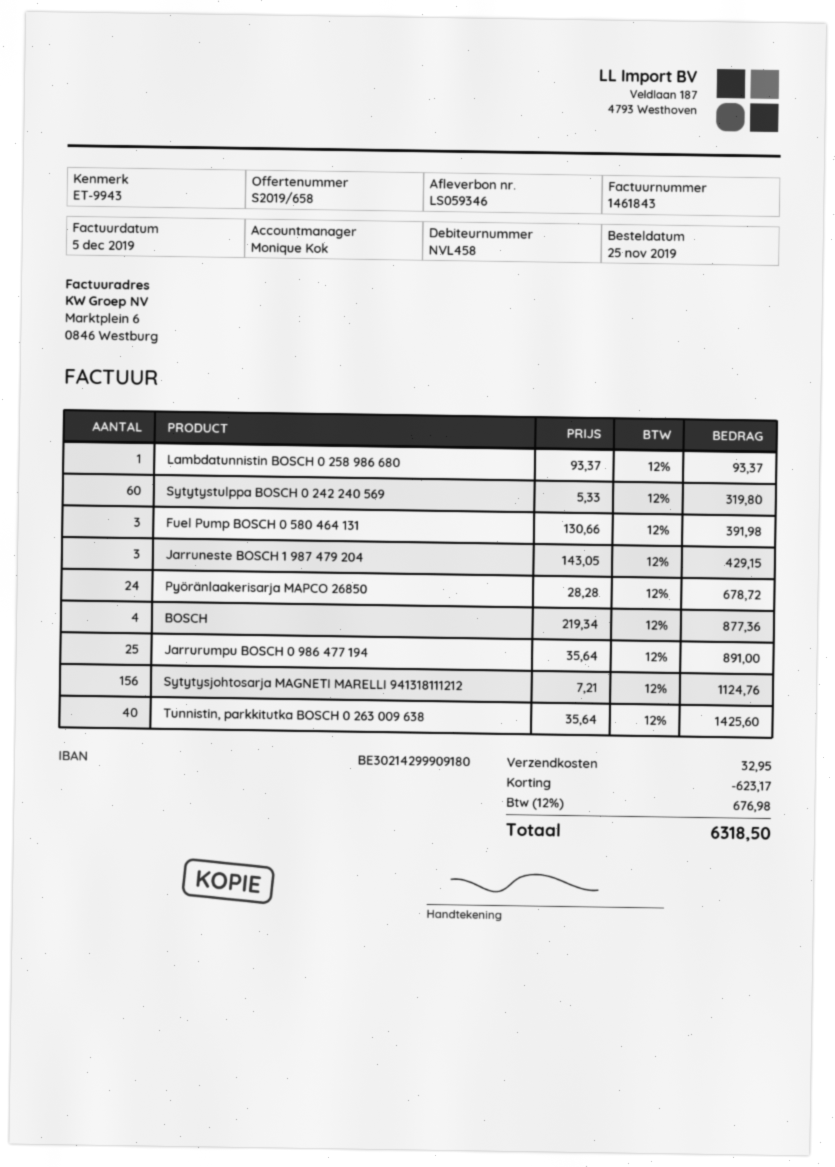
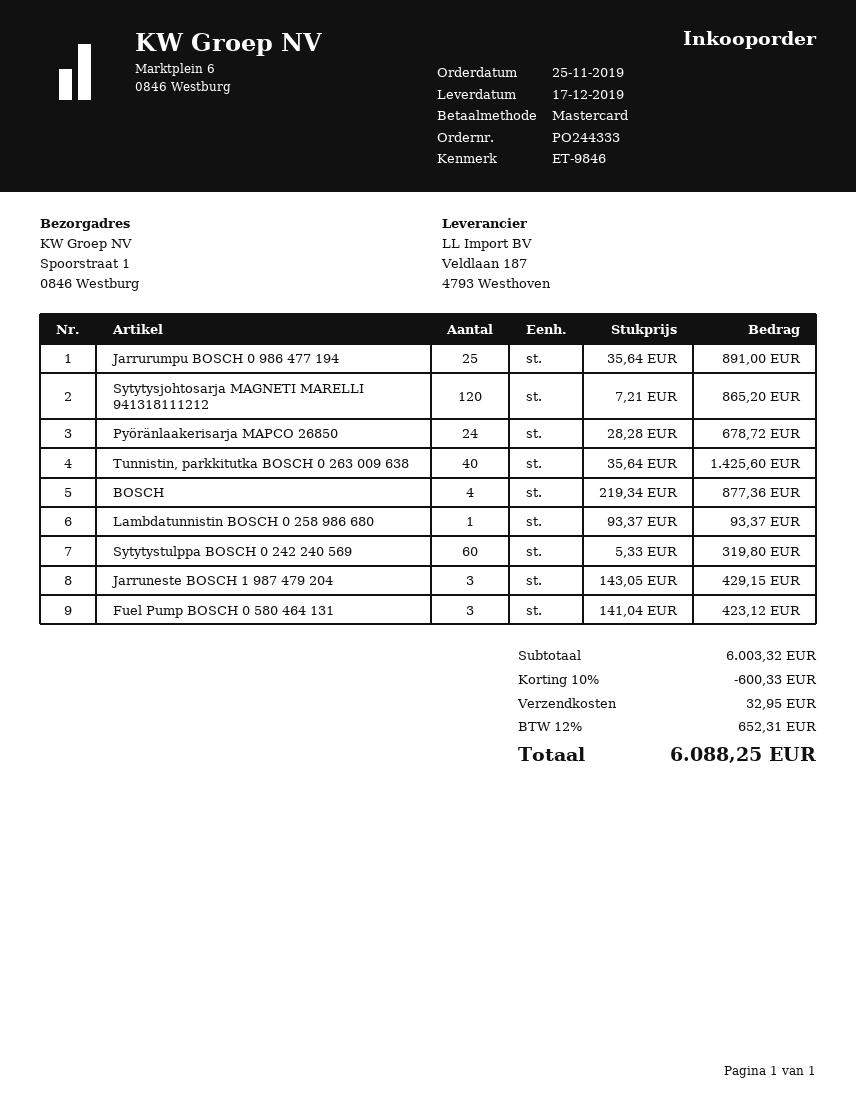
reference: ET-9943 -> ET-9846
Fuel Pump BOSCH 0 580 464 131: 3 x 130.66 = 391.98 -> 3 x 141.04 = 423.12
Sytytysjohtosarja MAGNETI MARELLI 941318111212: 156 x 7.21 = 1124.76 -> 120 x 7.21 = 865.20
discount: 623.17 -> 600.33
tax: 12% = 676.98 -> 12% = 652.31
total: 6318.50 -> 6088.25

